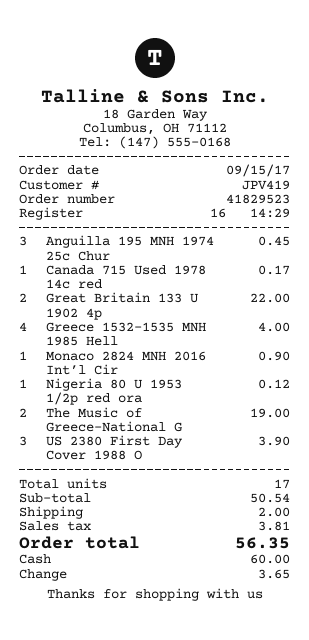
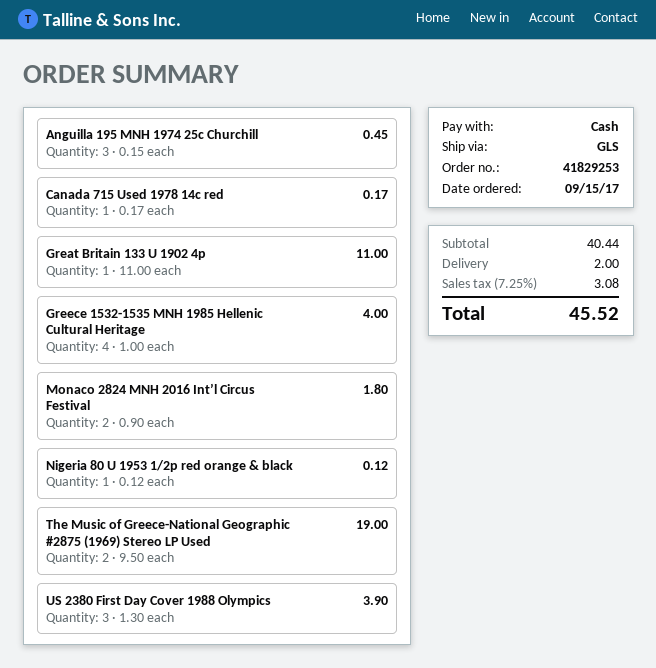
order number: 41829523 -> 41829253
Great Britain 133 U 1902 4p: 2 for 22.00 -> 1 for 11.00
Monaco 2824 MNH 2016 Int’l Cir: 1 for 0.90 -> 2 for 1.80
subtotal: 50.54 -> 40.44
tax: 3.81 -> 3.08
total: 56.35 -> 45.52

